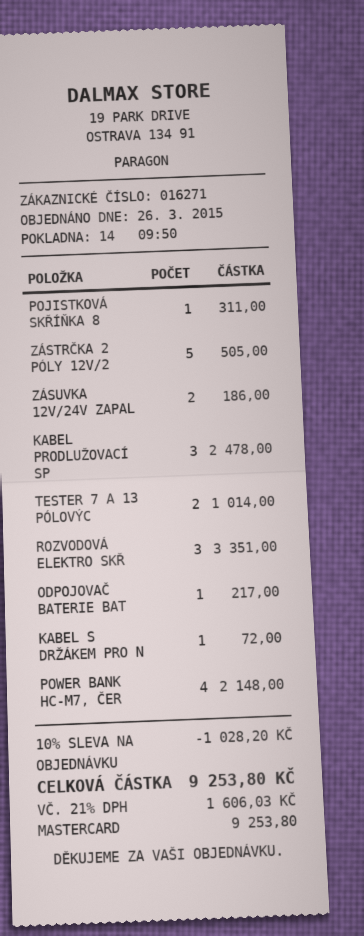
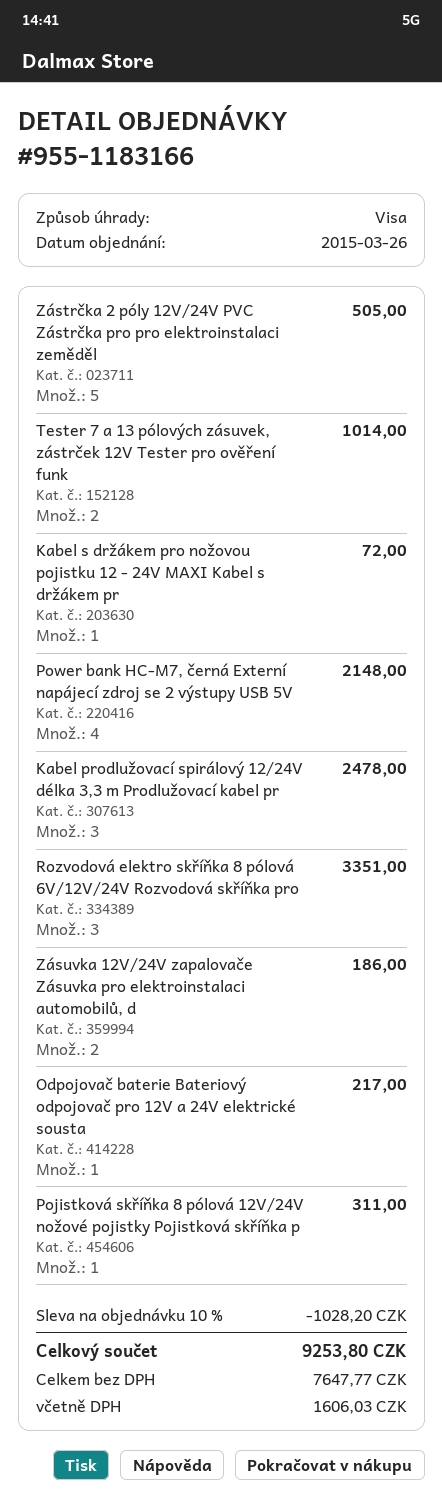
payment method: Mastercard -> Visa

